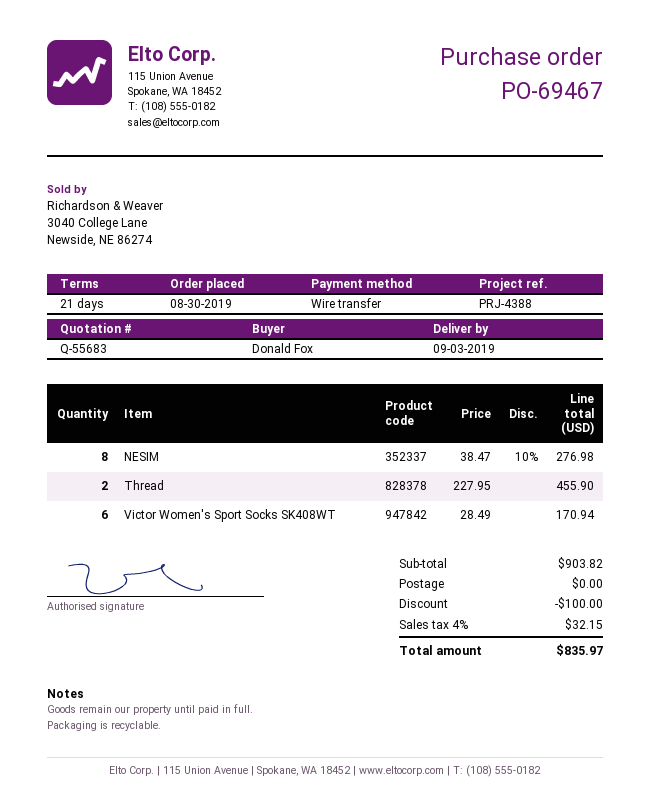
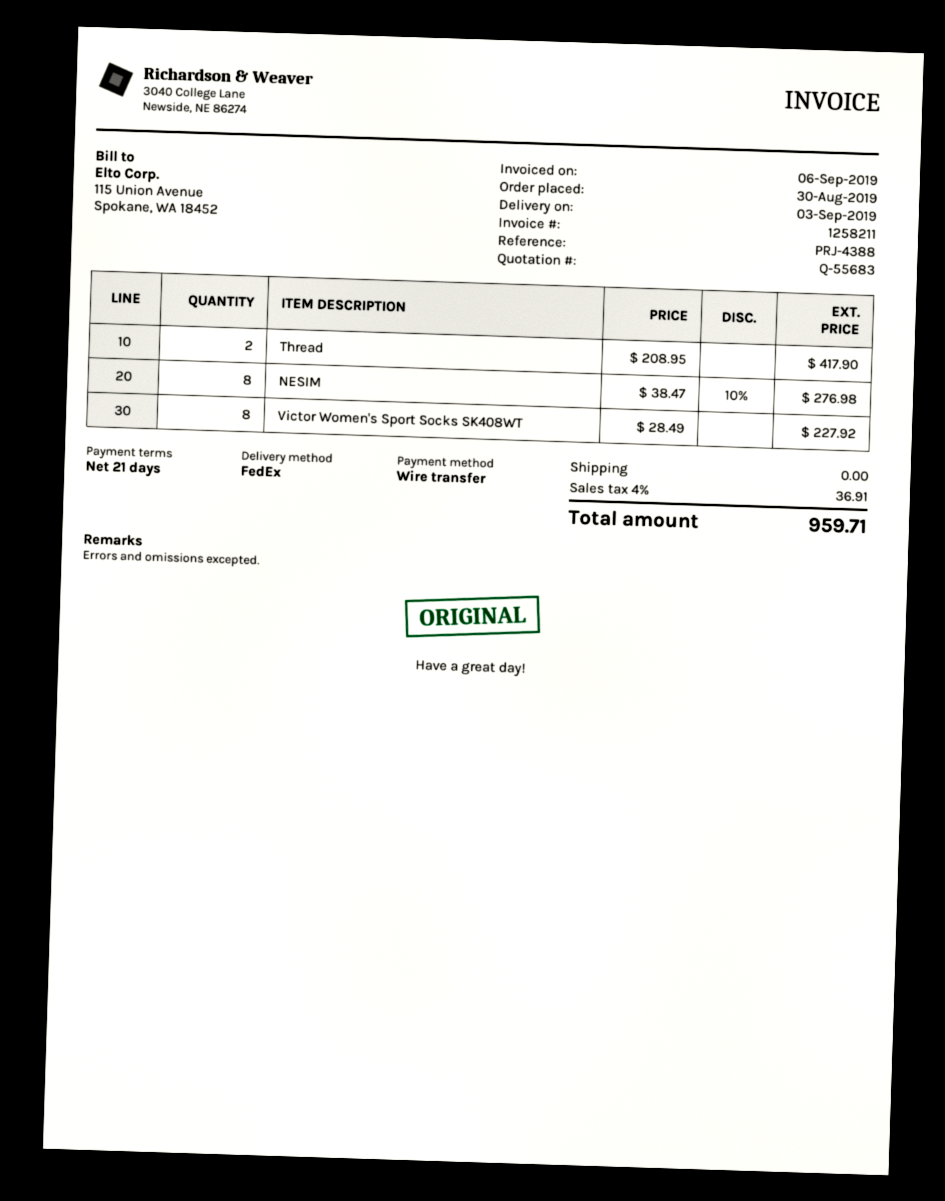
Thread: 2 x 227.95 = 455.90 -> 2 x 208.95 = 417.90
Victor Women's Sport Socks SK408WT: 6 x 28.49 = 170.94 -> 8 x 28.49 = 227.92
discount: 100.00 -> none
tax: 4% = 32.15 -> 4% = 36.91
total: 835.97 -> 959.71

